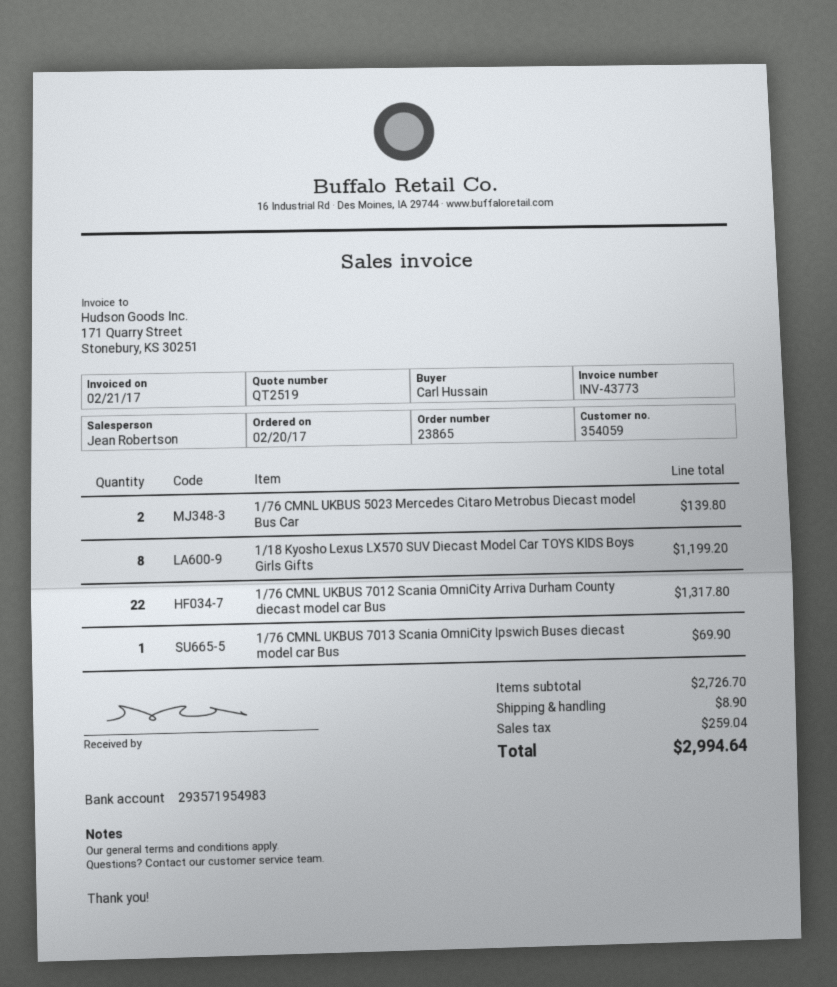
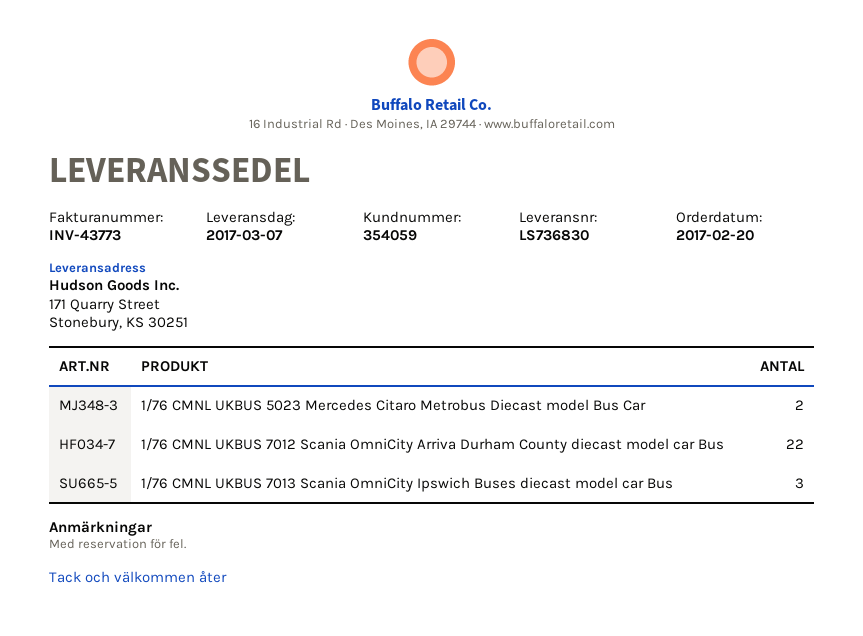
1/18 Kyosho Lexus LX570 SUV Diecast Model Car TOYS KIDS Boys Girls Gifts: 8 -> none
1/76 CMNL UKBUS 7013 Scania OmniCity Ipswich Buses diecast model car Bus: 1 -> 3

